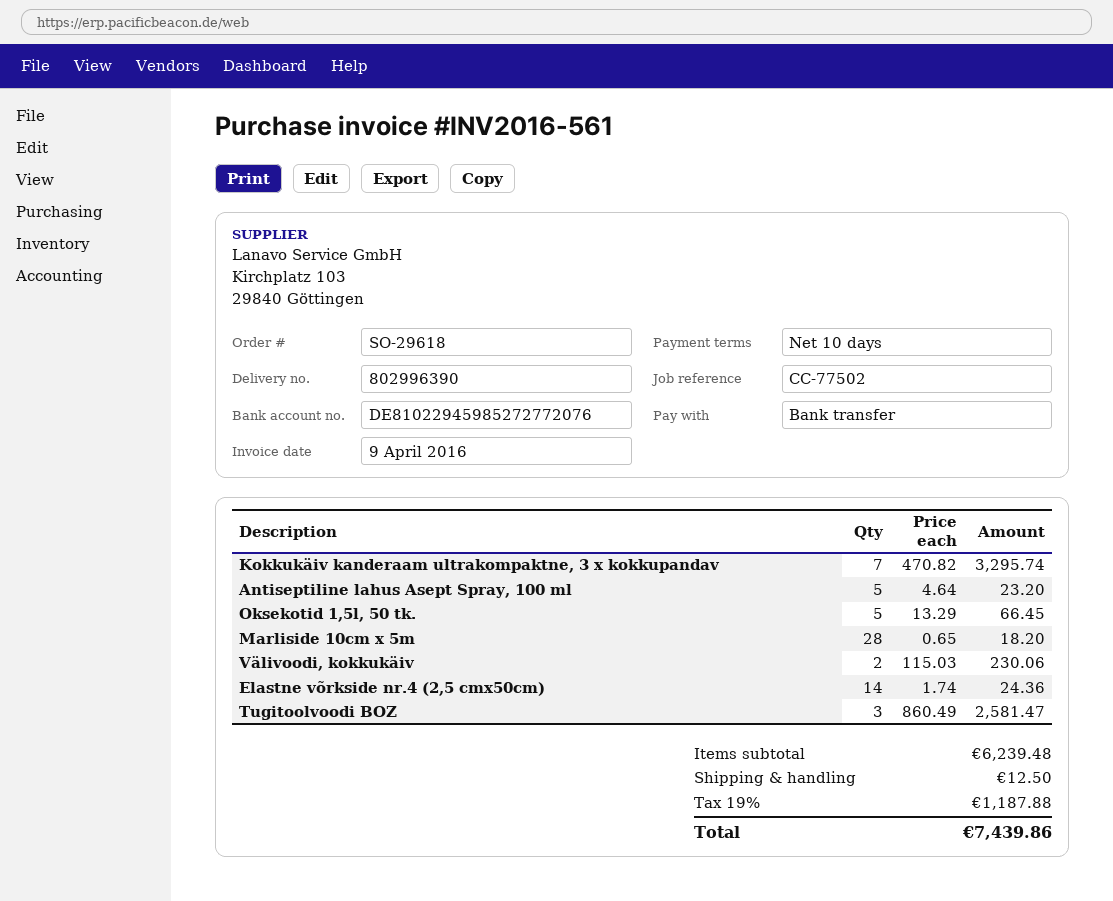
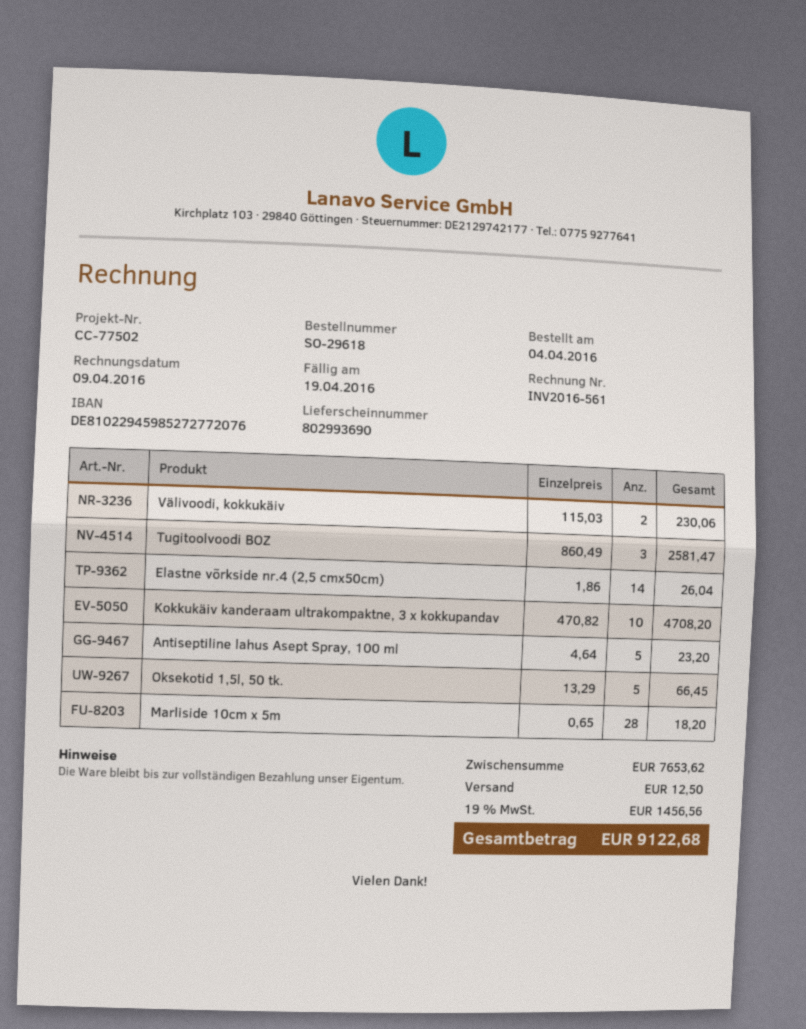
delivery note number: 802996390 -> 802993690
Kokkukäiv kanderaam ultrakompaktne, 3 x kokkupandav: 7 x 470.82 = 3295.74 -> 10 x 470.82 = 4708.20
Elastne võrkside nr.4 (2,5 cmx50cm): 14 x 1.74 = 24.36 -> 14 x 1.86 = 26.04
subtotal: 6239.48 -> 7653.62
tax: 19% = 1187.88 -> 19% = 1456.56
total: 7439.86 -> 9122.68

